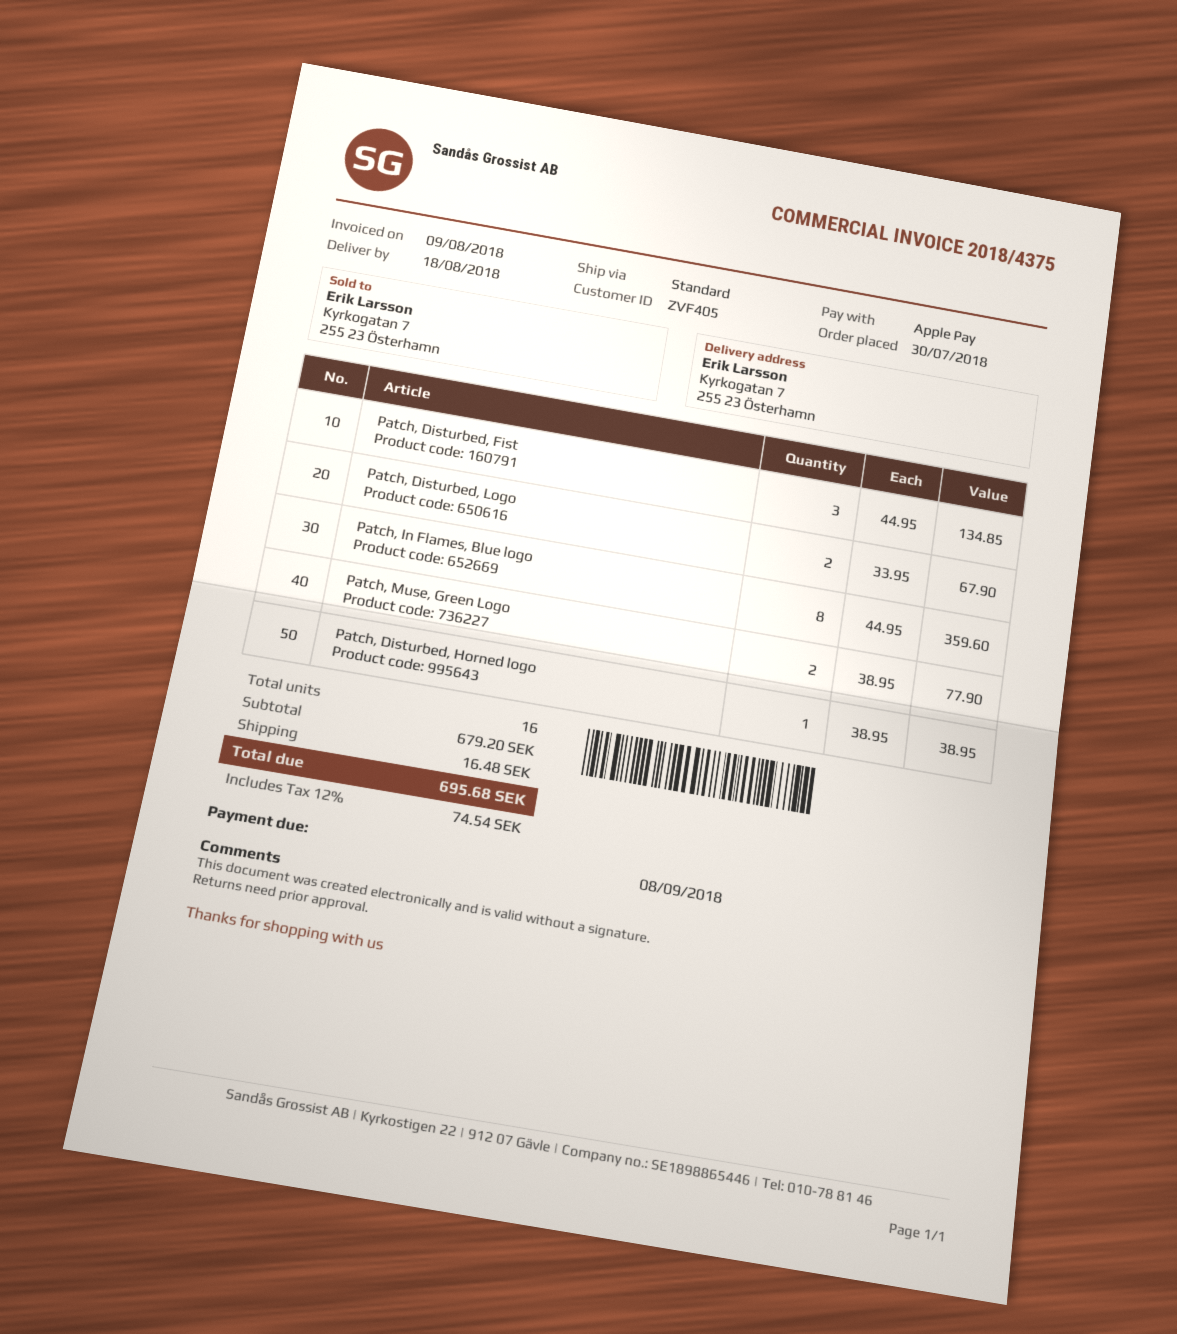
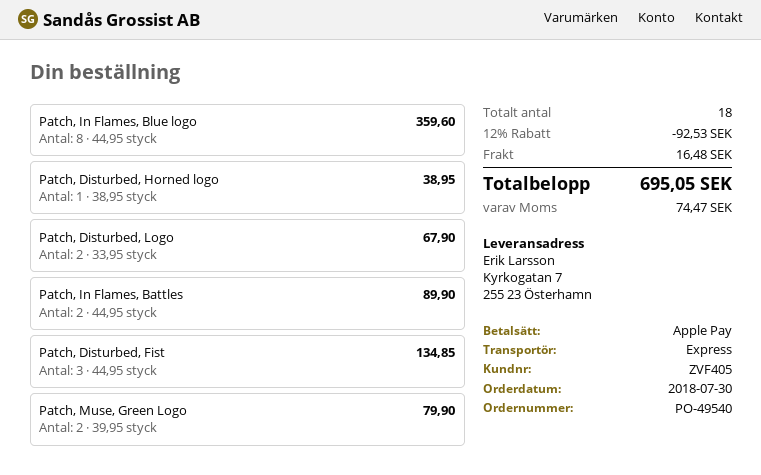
shipping method: standard -> express
Patch, Muse, Green Logo: 2 x 38.95 = 77.90 -> 2 x 39.95 = 79.90
Patch, In Flames, Battles: none -> 2 x 44.95 = 89.90
total quantity: 16 -> 18
discount: none -> 12% = 92.53
tax: 74.54 -> 74.47
total: 695.68 -> 695.05

